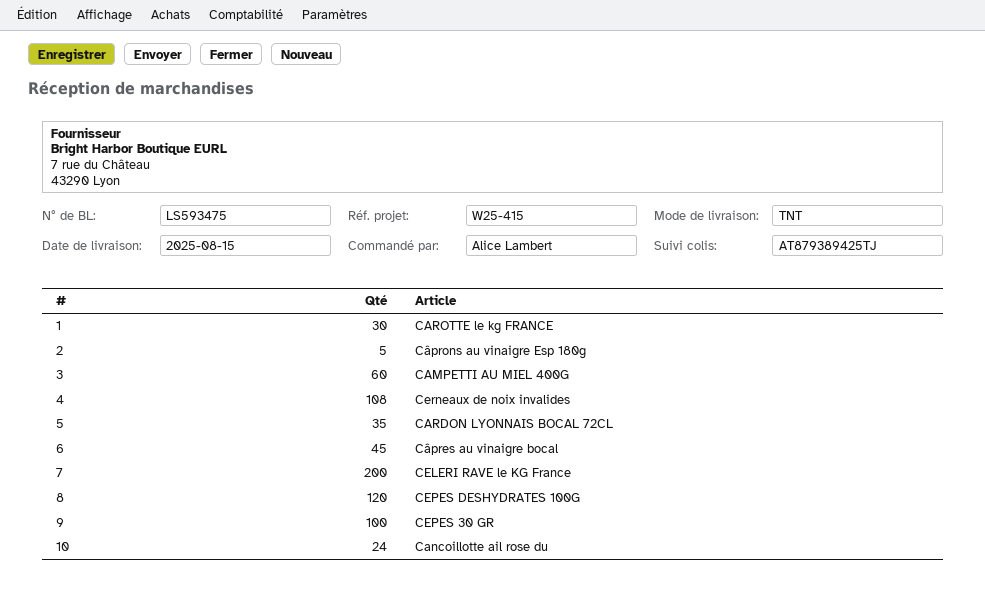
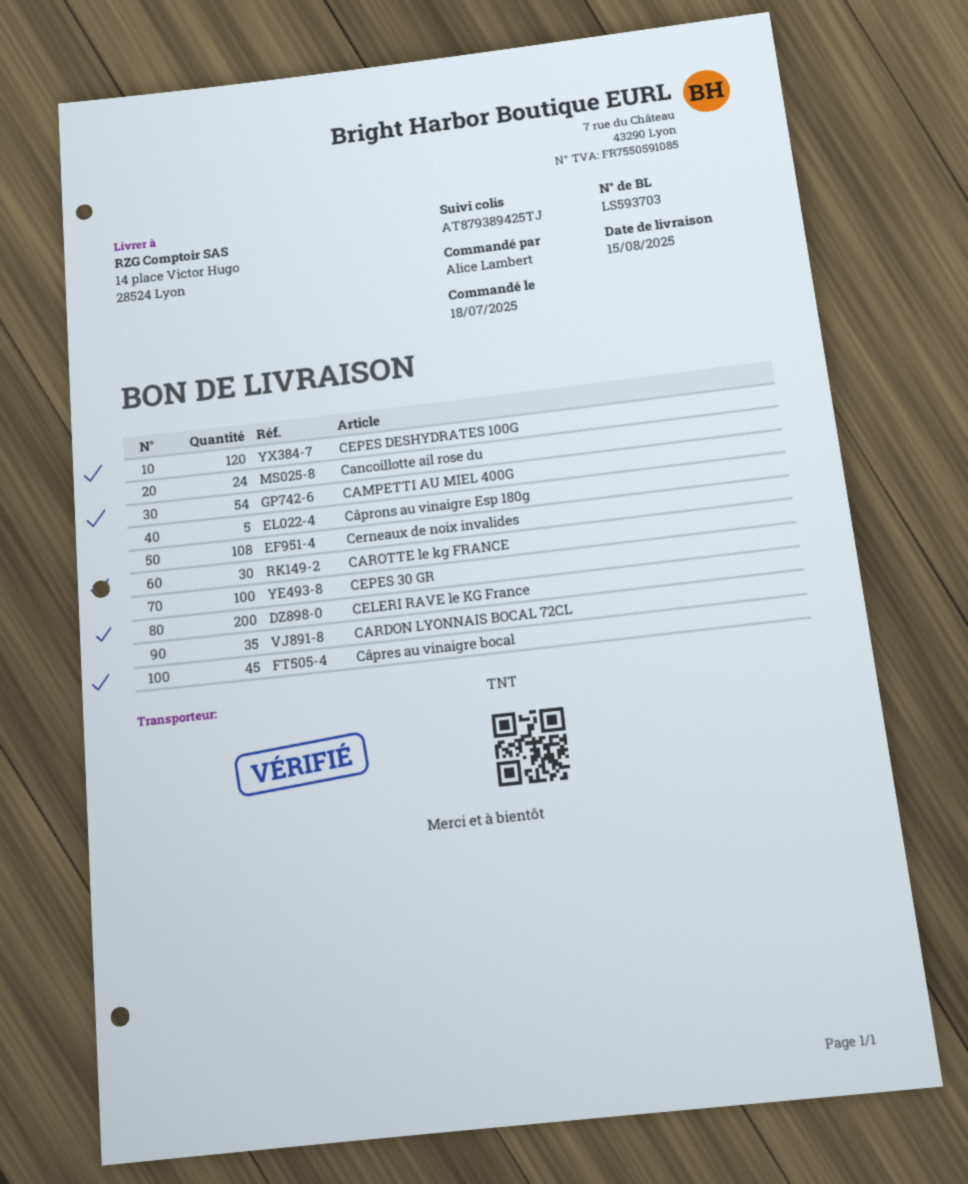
delivery note number: LS593475 -> LS593703
CAMPETTI AU MIEL 400G: 60 -> 54

